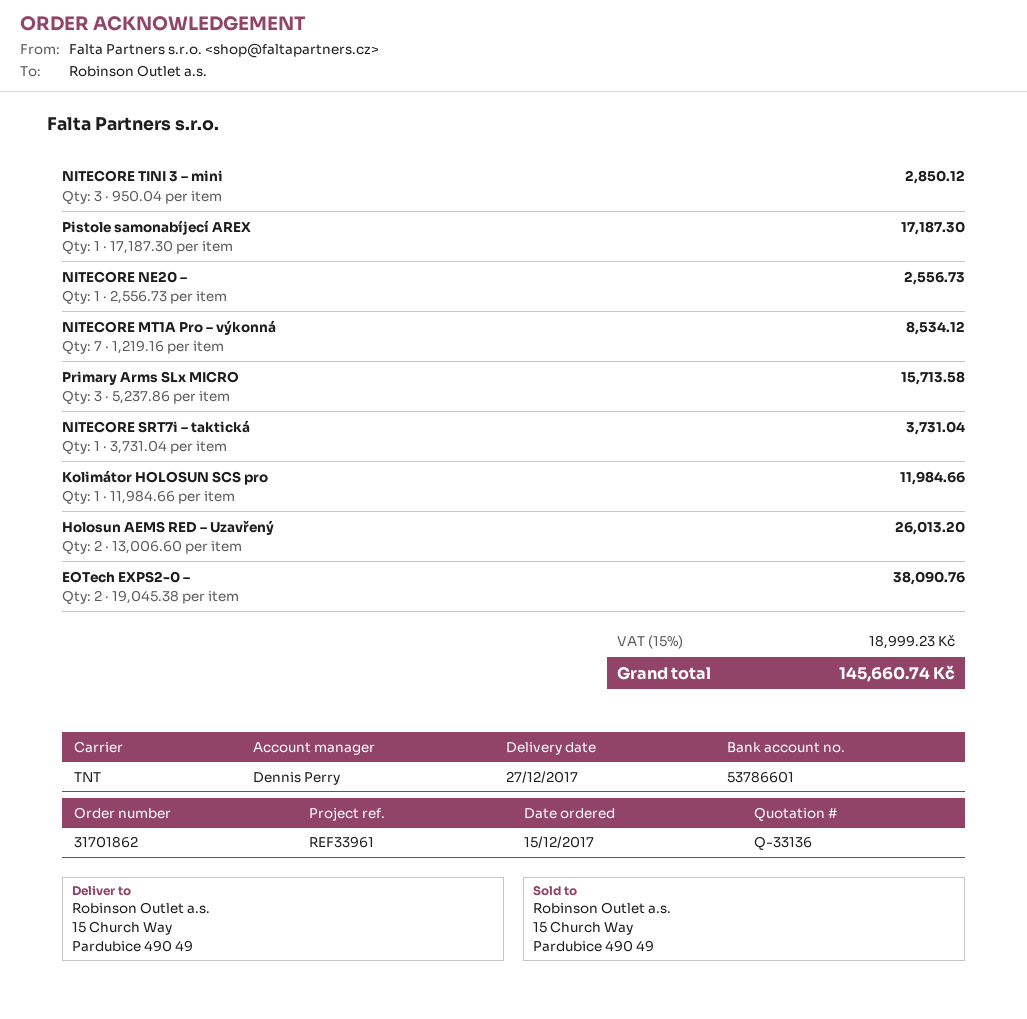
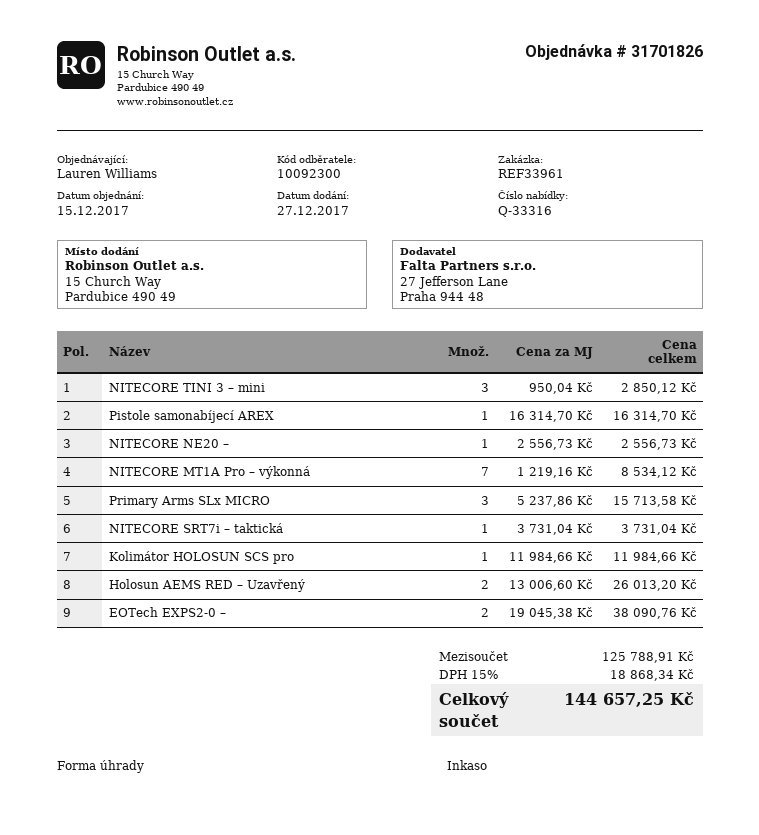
quote number: Q-33136 -> Q-33316
order number: 31701862 -> 31701826
Pistole samonabíjecí AREX: 1 x 17187.30 = 17187.30 -> 1 x 16314.70 = 16314.70
tax: 15% = 18999.23 -> 15% = 18868.34
total: 145660.74 -> 144657.25

